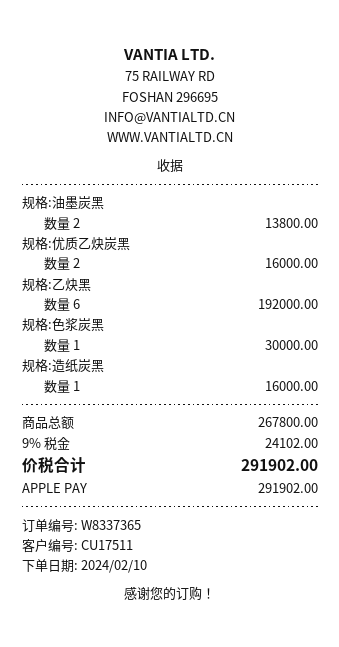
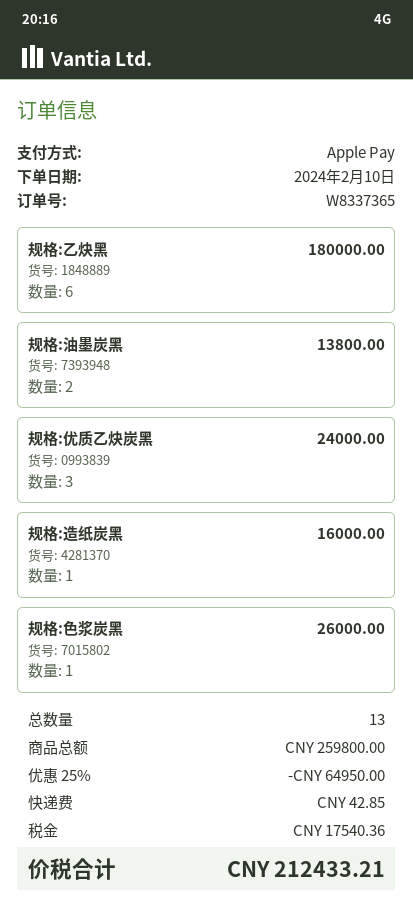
规格:优质乙炔炭黑: 2 for 16000.00 -> 3 for 24000.00
规格:乙炔黑: 6 for 192000.00 -> 6 for 180000.00
规格:色浆炭黑: 1 for 30000.00 -> 1 for 26000.00
subtotal: 267800.00 -> 259800.00
discount: none -> 25% = 64950.00
shipping: none -> 42.85
tax: 24102.00 -> 17540.36
total: 291902.00 -> 212433.21

